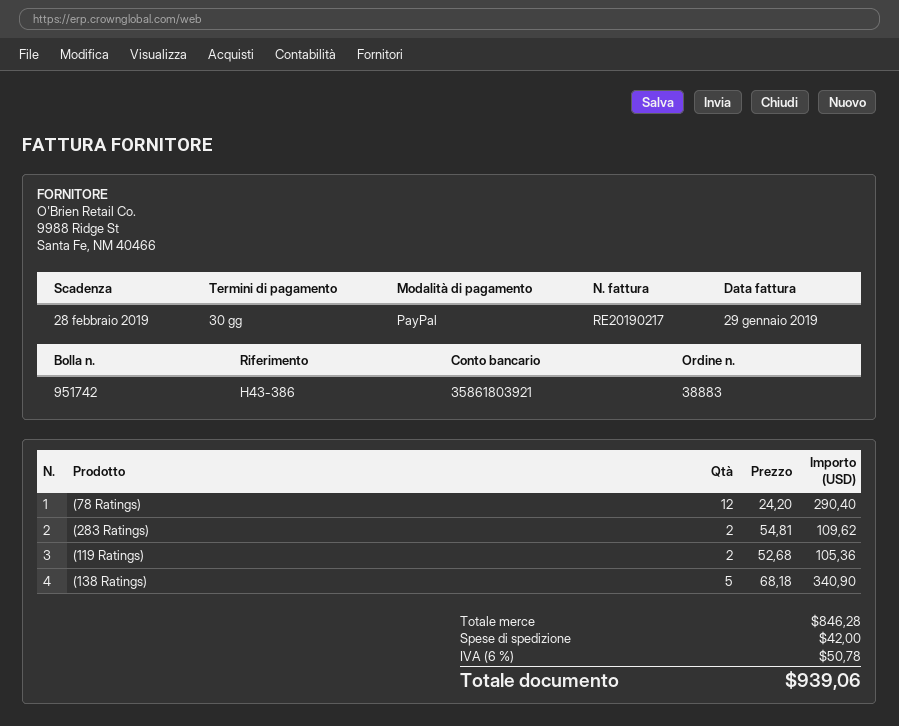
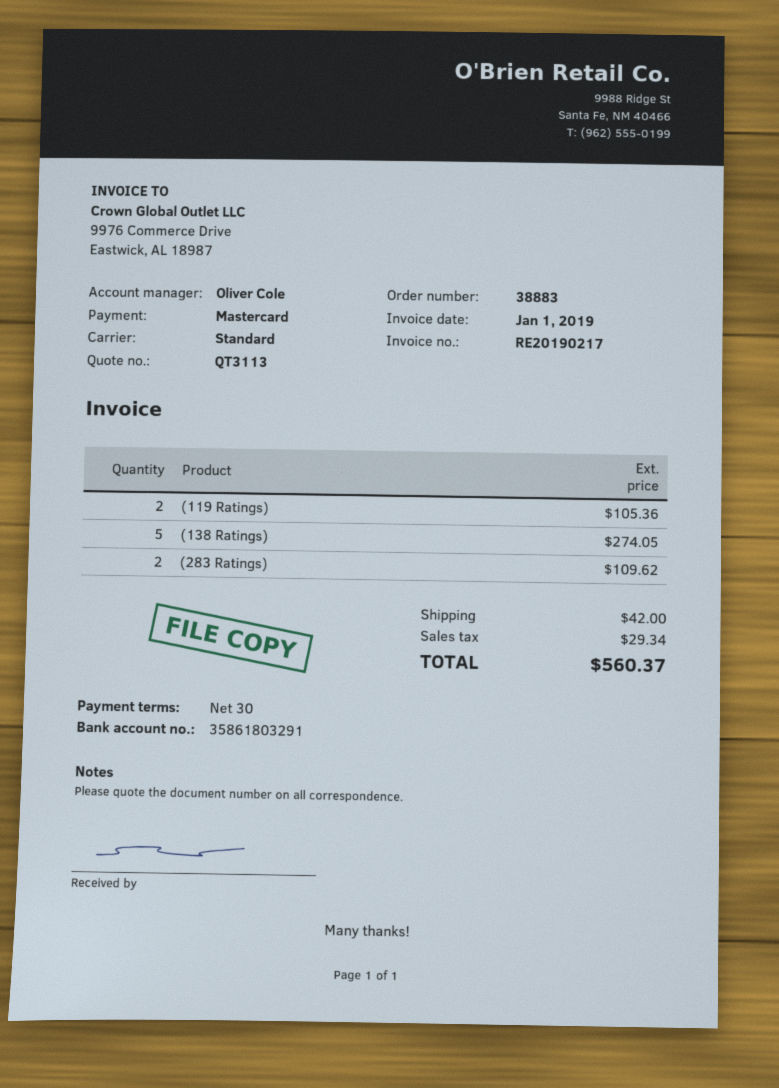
invoice date: 2019-01-29 -> 2019-01-01
payment method: PayPal -> Mastercard
bank account: 35861803921 -> 35861803291
(78 Ratings): 12 for 290.40 -> none
(138 Ratings): 5 for 340.90 -> 5 for 274.05
tax: 50.78 -> 29.34
total: 939.06 -> 560.37

